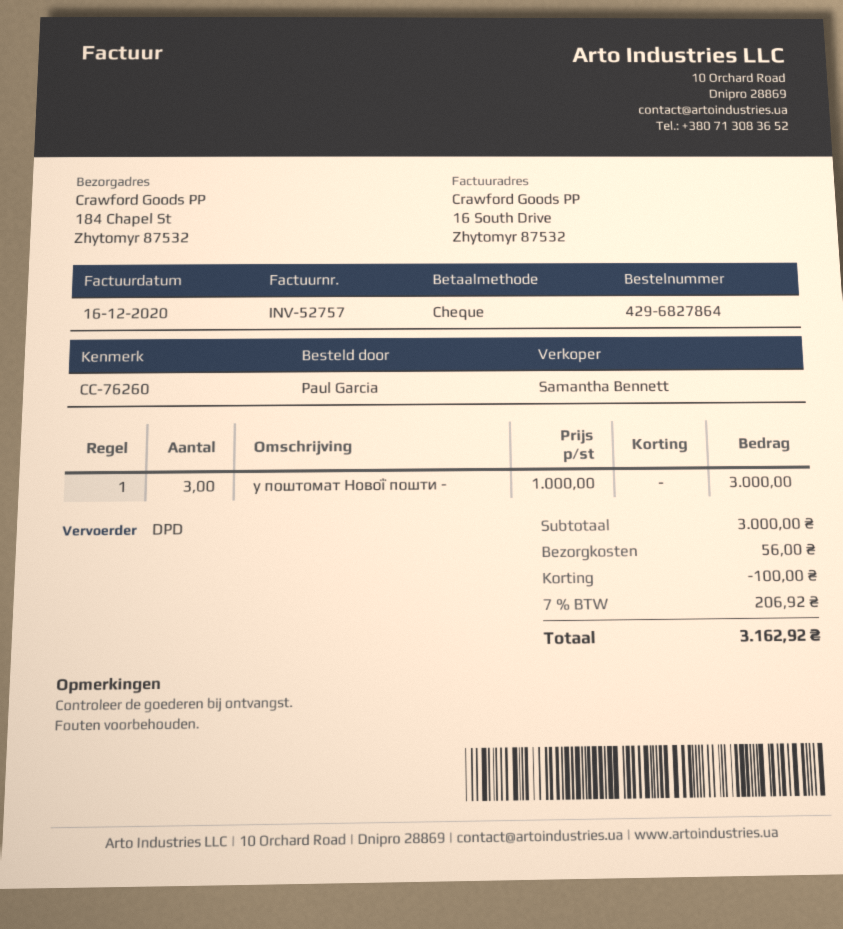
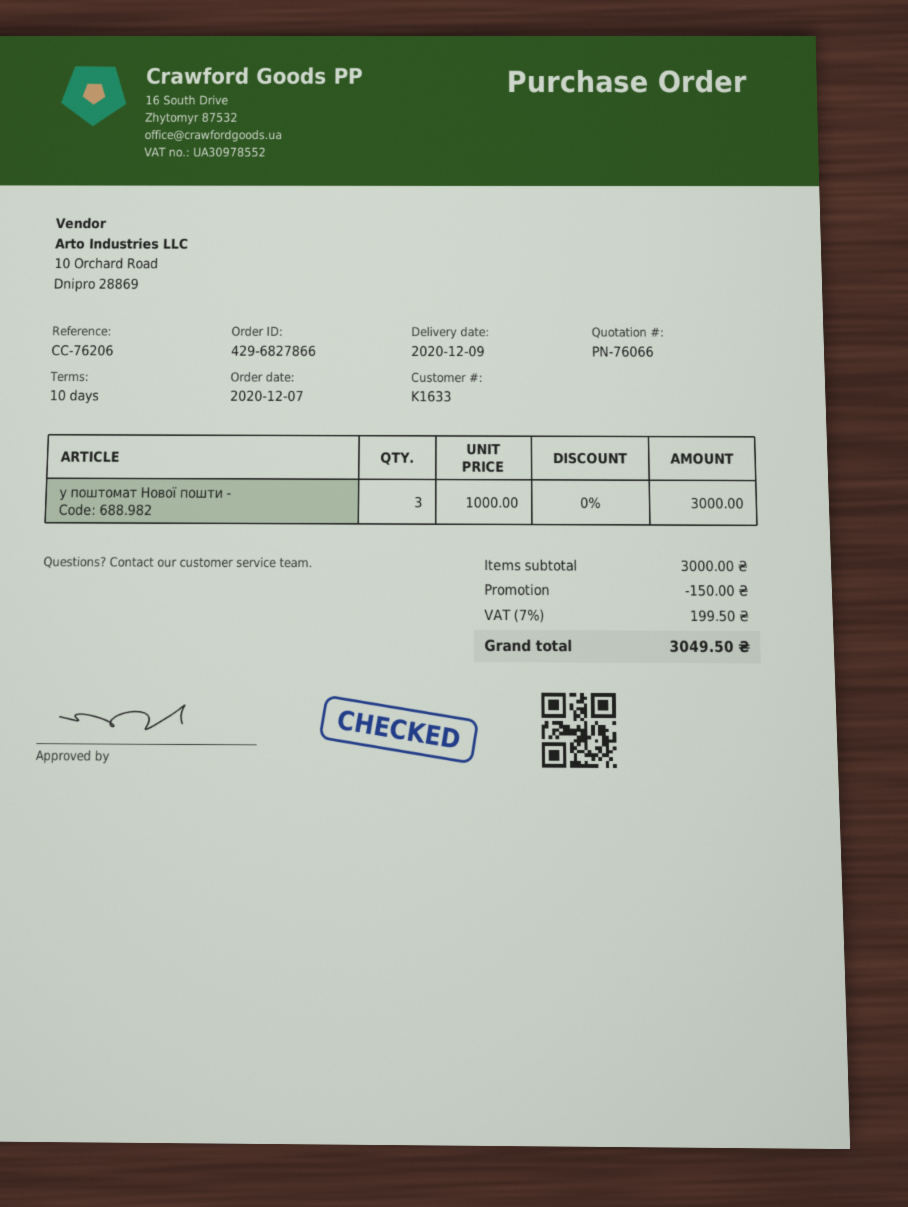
order number: 429-6827864 -> 429-6827866
reference: CC-76260 -> CC-76206
discount: 100.00 -> 150.00
shipping: 56.00 -> none
tax: 7% = 206.92 -> 7% = 199.50
total: 3162.92 -> 3049.50

